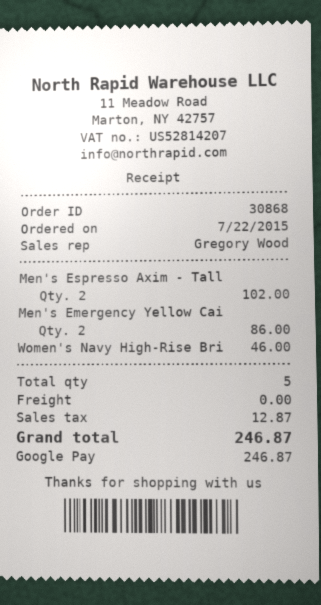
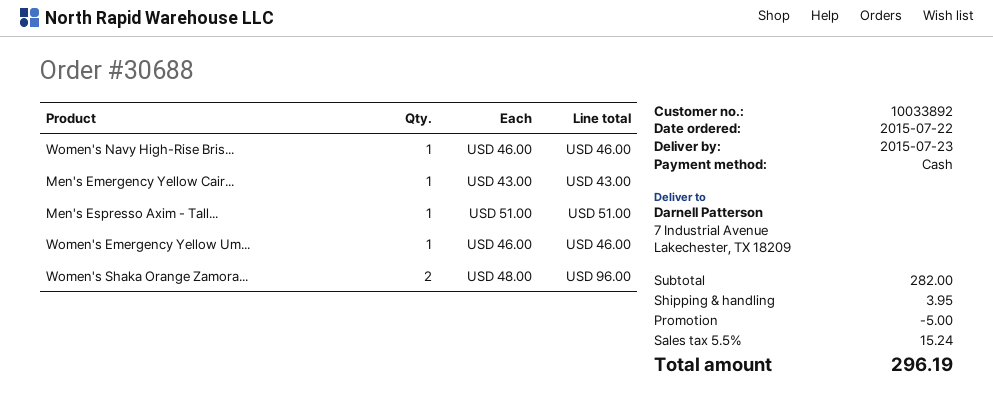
order number: 30868 -> 30688
payment method: Google Pay -> cash
Men's Espresso Axim - Tall: 2 for 102.00 -> 1 for 51.00
Men's Emergency Yellow Cai: 2 for 86.00 -> 1 for 43.00
Women's Emergency Yellow Um...: none -> 1 for 46.00
Women's Shaka Orange Zamora...: none -> 2 for 96.00
discount: none -> 5.00
shipping: 0.00 -> 3.95
tax: 12.87 -> 15.24
total: 246.87 -> 296.19

